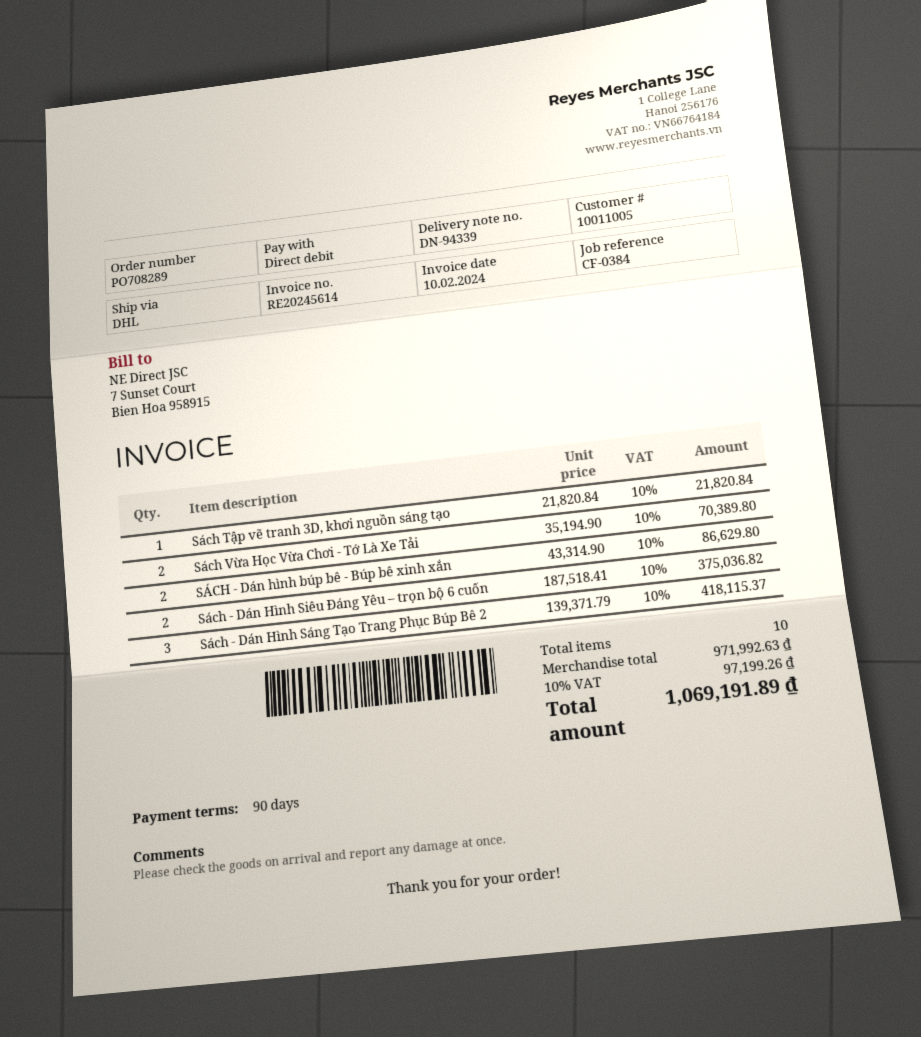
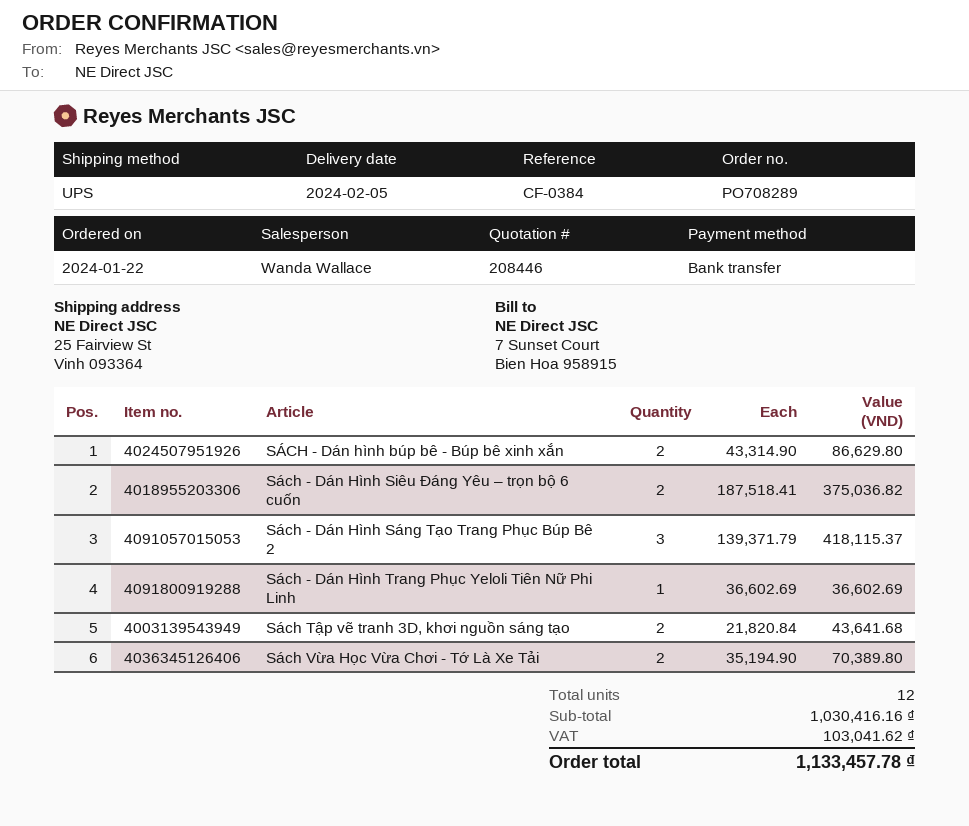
payment method: direct debit -> bank transfer
shipping method: DHL -> UPS
Sách Tập vẽ tranh 3D, khơi nguồn sáng tạo: 1 x 21820.84 = 21820.84 -> 2 x 21820.84 = 43641.68
Sách - Dán Hình Trang Phục Yeloli Tiên Nữ Phi Linh: none -> 1 x 36602.69 = 36602.69
total quantity: 10 -> 12
subtotal: 971992.63 -> 1030416.16
tax: 97199.26 -> 103041.62
total: 1069191.89 -> 1133457.78

